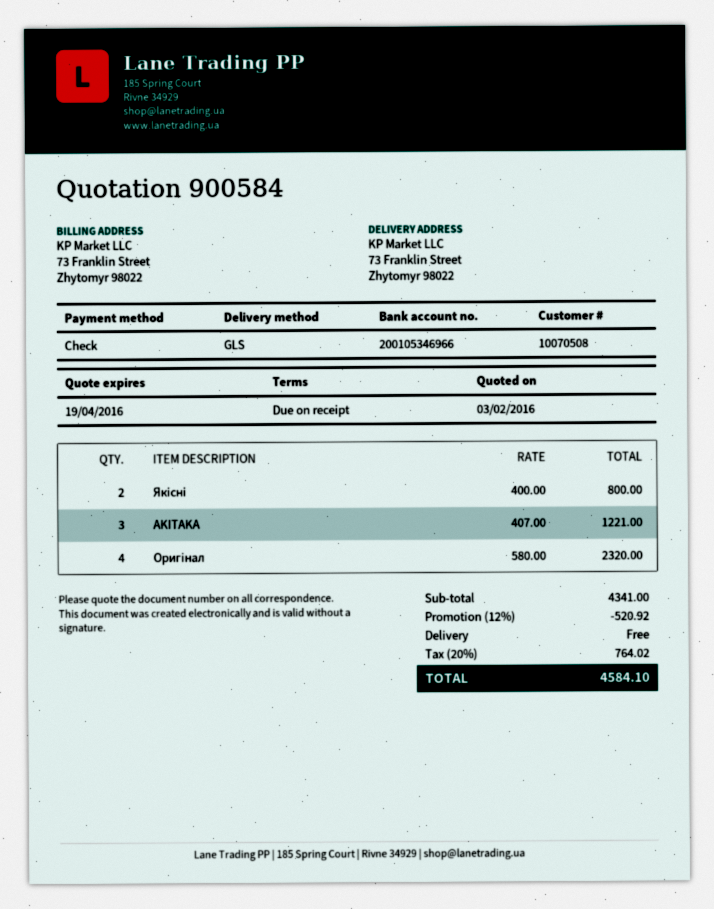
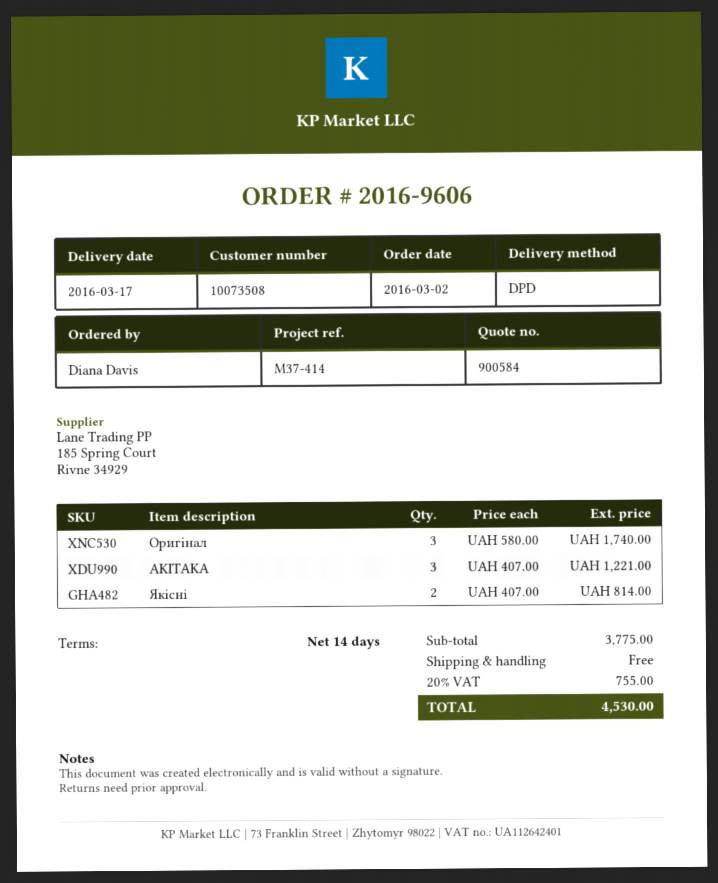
payment terms: on receipt -> 14 days
customer number: 10070508 -> 10073508
shipping method: GLS -> DPD
Якісні: 2 x 400.00 = 800.00 -> 2 x 407.00 = 814.00
Оригінал: 4 x 580.00 = 2320.00 -> 3 x 580.00 = 1740.00
subtotal: 4341.00 -> 3775.00
discount: 12% = 520.92 -> none
tax: 20% = 764.02 -> 20% = 755.00
total: 4584.10 -> 4530.00

